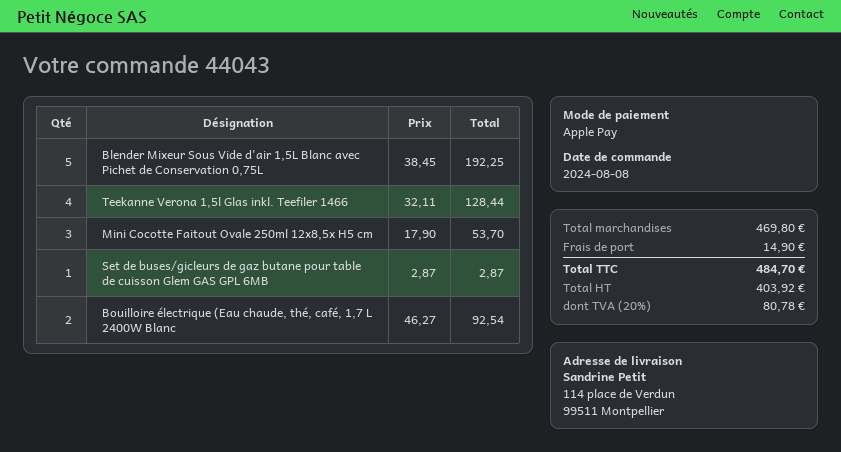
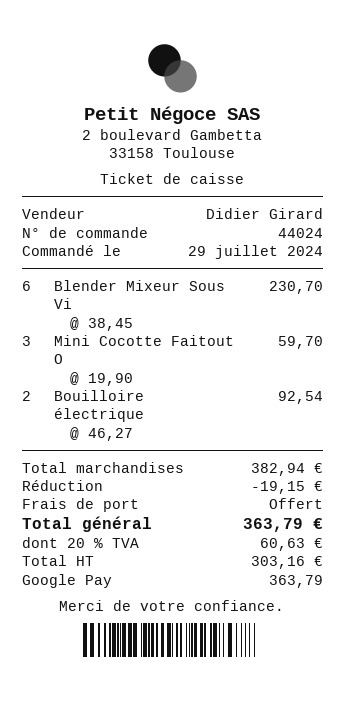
order number: 44043 -> 44024
order date: 2024-08-08 -> 2024-07-29
payment method: Apple Pay -> Google Pay
Blender Mixeur Sous Vide d'air 1,5L Blanc avec Pichet de Conservation 0,75L: 5 x 38.45 = 192.25 -> 6 x 38.45 = 230.70
Teekanne Verona 1,5l Glas inkl. Teefiler 1466: 4 x 32.11 = 128.44 -> none
Mini Cocotte Faitout Ovale 250ml 12x8,5x H5 cm: 3 x 17.90 = 53.70 -> 3 x 19.90 = 59.70
Set de buses/gicleurs de gaz butane pour table de cuisson Glem GAS GPL 6MB: 1 x 2.87 = 2.87 -> none
subtotal: 469.80 -> 382.94
discount: none -> 19.15
shipping: 14.90 -> 0.00
net: 403.92 -> 303.16
tax: 20% = 80.78 -> 20% = 60.63
total: 484.70 -> 363.79

